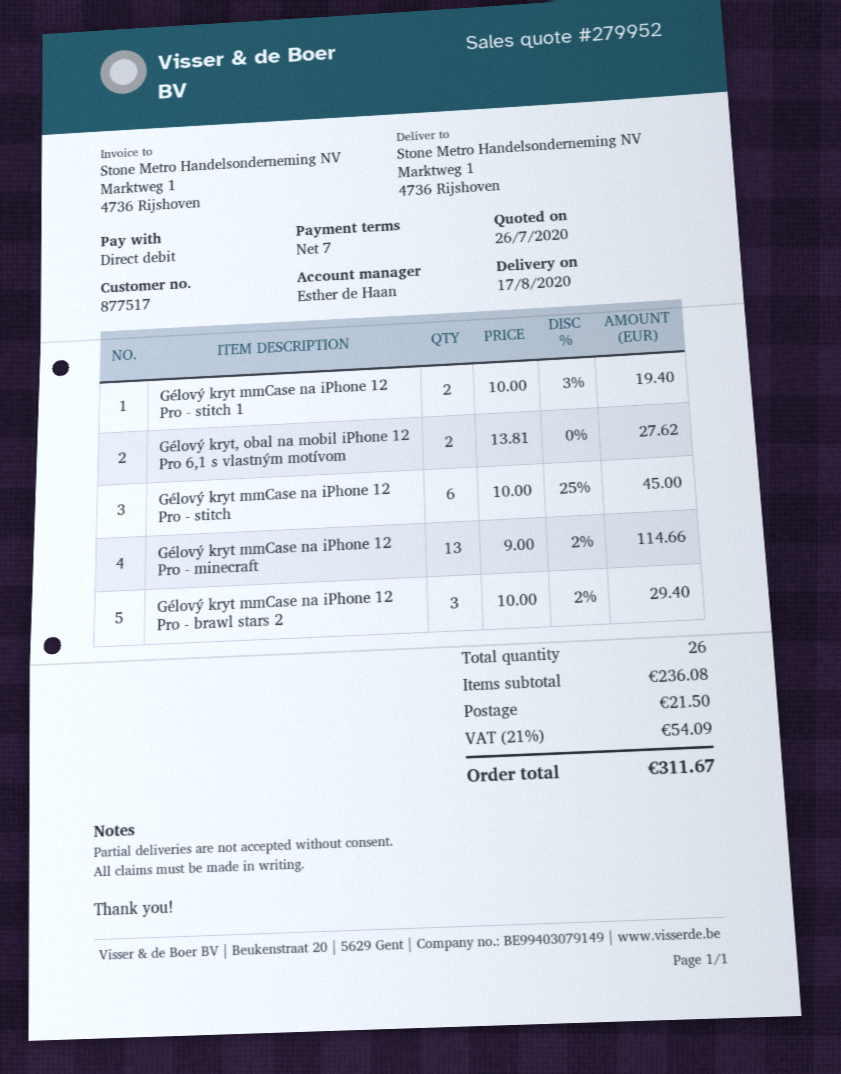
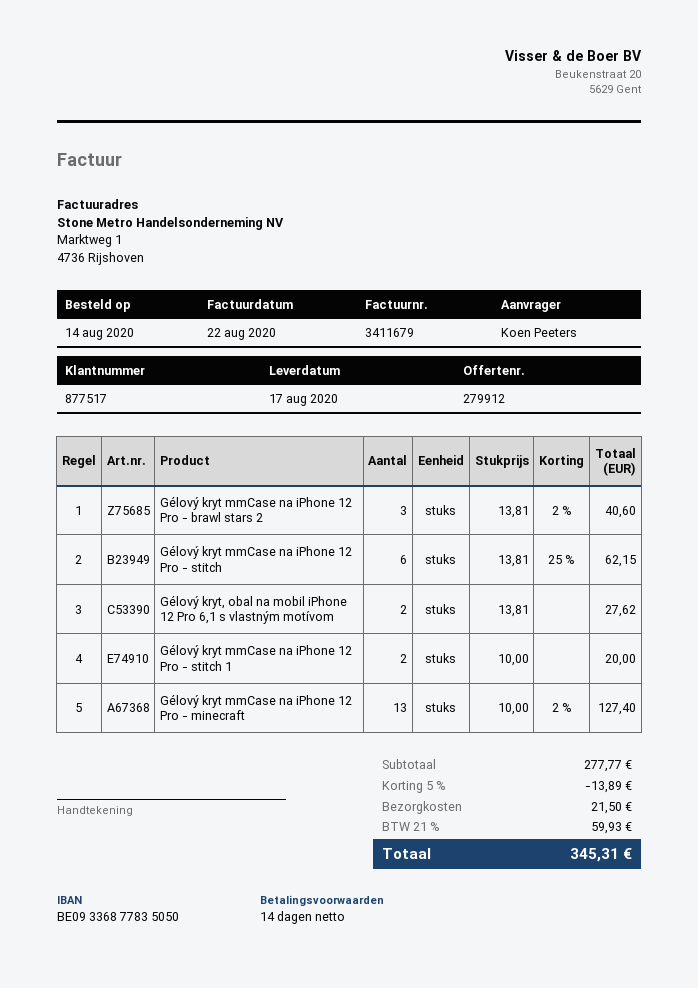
quote number: 279952 -> 279912
payment terms: 7 days -> 14 days
Gélový kryt mmCase na iPhone 12 Pro - stitch 1: 2 x 10.00 - 3% = 19.40 -> 2 x 10.00 = 20.00
Gélový kryt mmCase na iPhone 12 Pro - stitch: 6 x 10.00 - 25% = 45.00 -> 6 x 13.81 - 25% = 62.15
Gélový kryt mmCase na iPhone 12 Pro - minecraft: 13 x 9.00 - 2% = 114.66 -> 13 x 10.00 - 2% = 127.40
Gélový kryt mmCase na iPhone 12 Pro - brawl stars 2: 3 x 10.00 - 2% = 29.40 -> 3 x 13.81 - 2% = 40.60
subtotal: 236.08 -> 277.77
discount: none -> 5% = 13.89
tax: 21% = 54.09 -> 21% = 59.93
total: 311.67 -> 345.31

